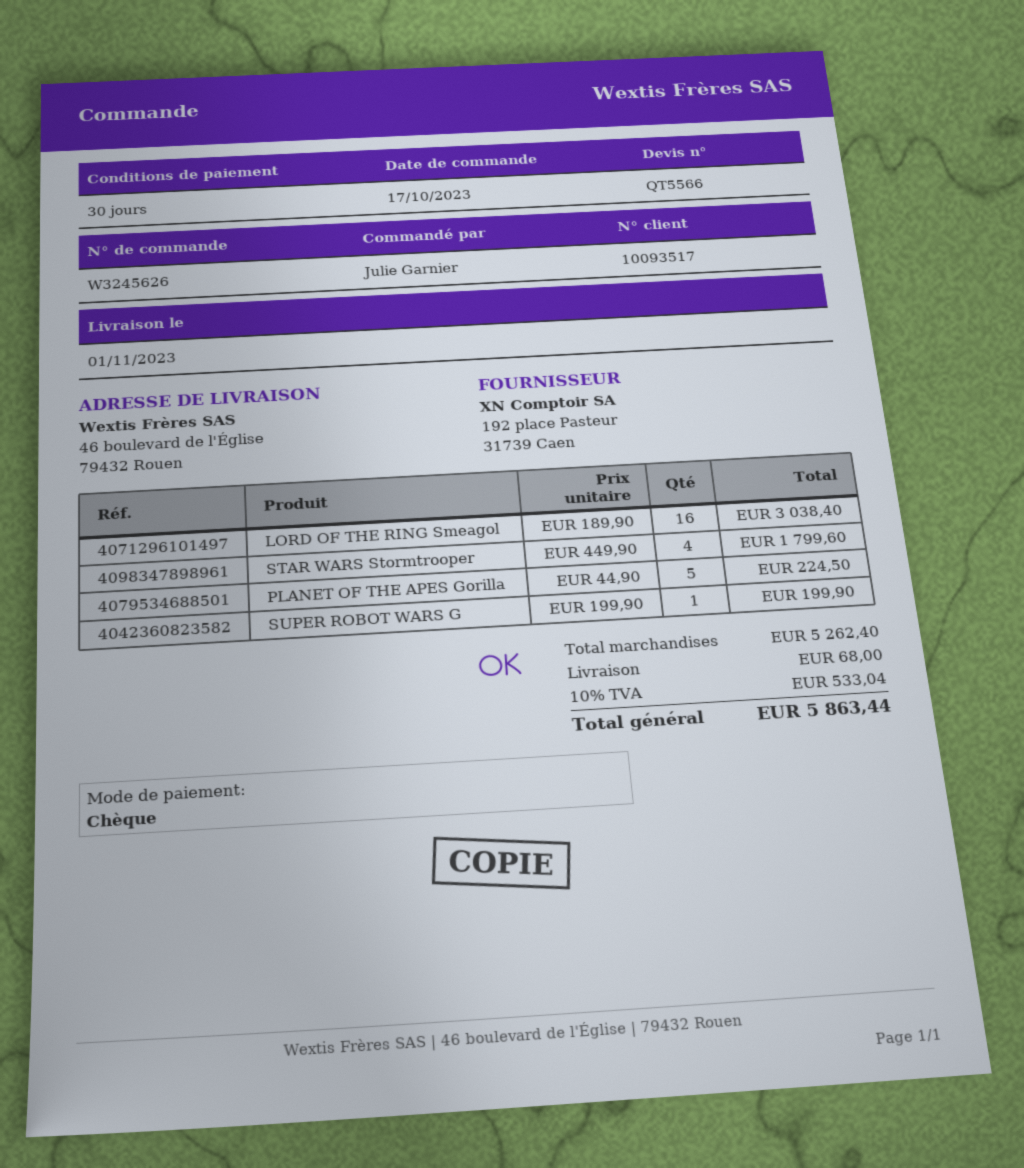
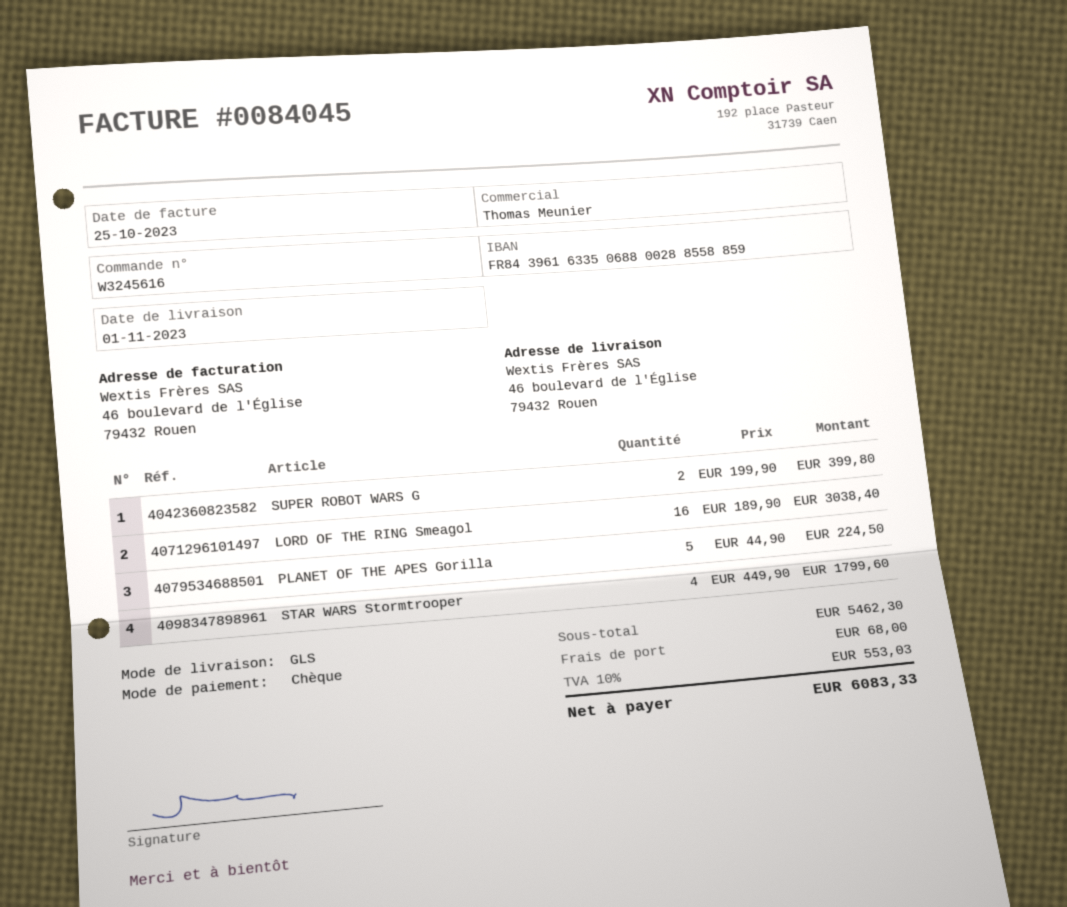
order number: W3245626 -> W3245616
SUPER ROBOT WARS G: 1 x 199.90 = 199.90 -> 2 x 199.90 = 399.80
subtotal: 5262.40 -> 5462.30
tax: 10% = 533.04 -> 10% = 553.03
total: 5863.44 -> 6083.33

